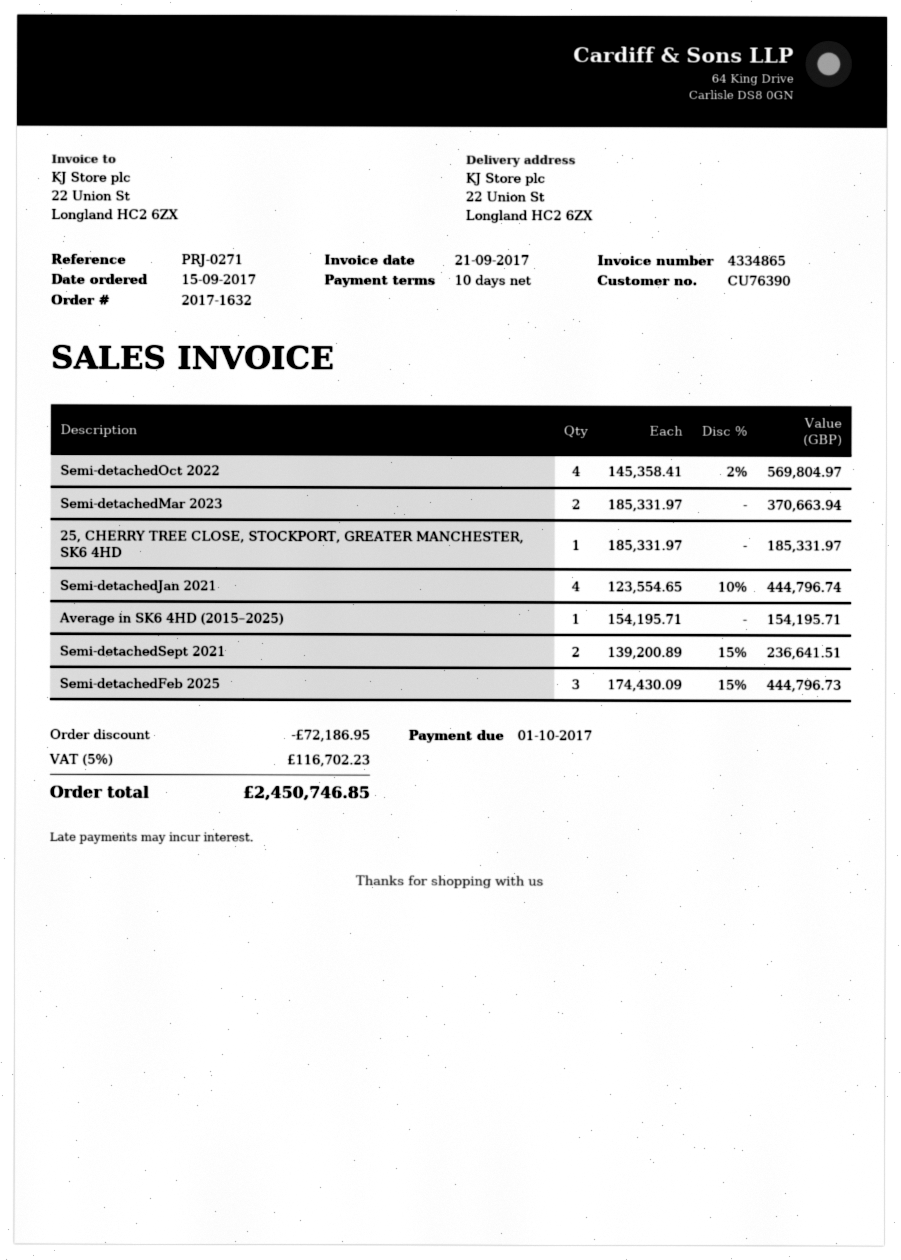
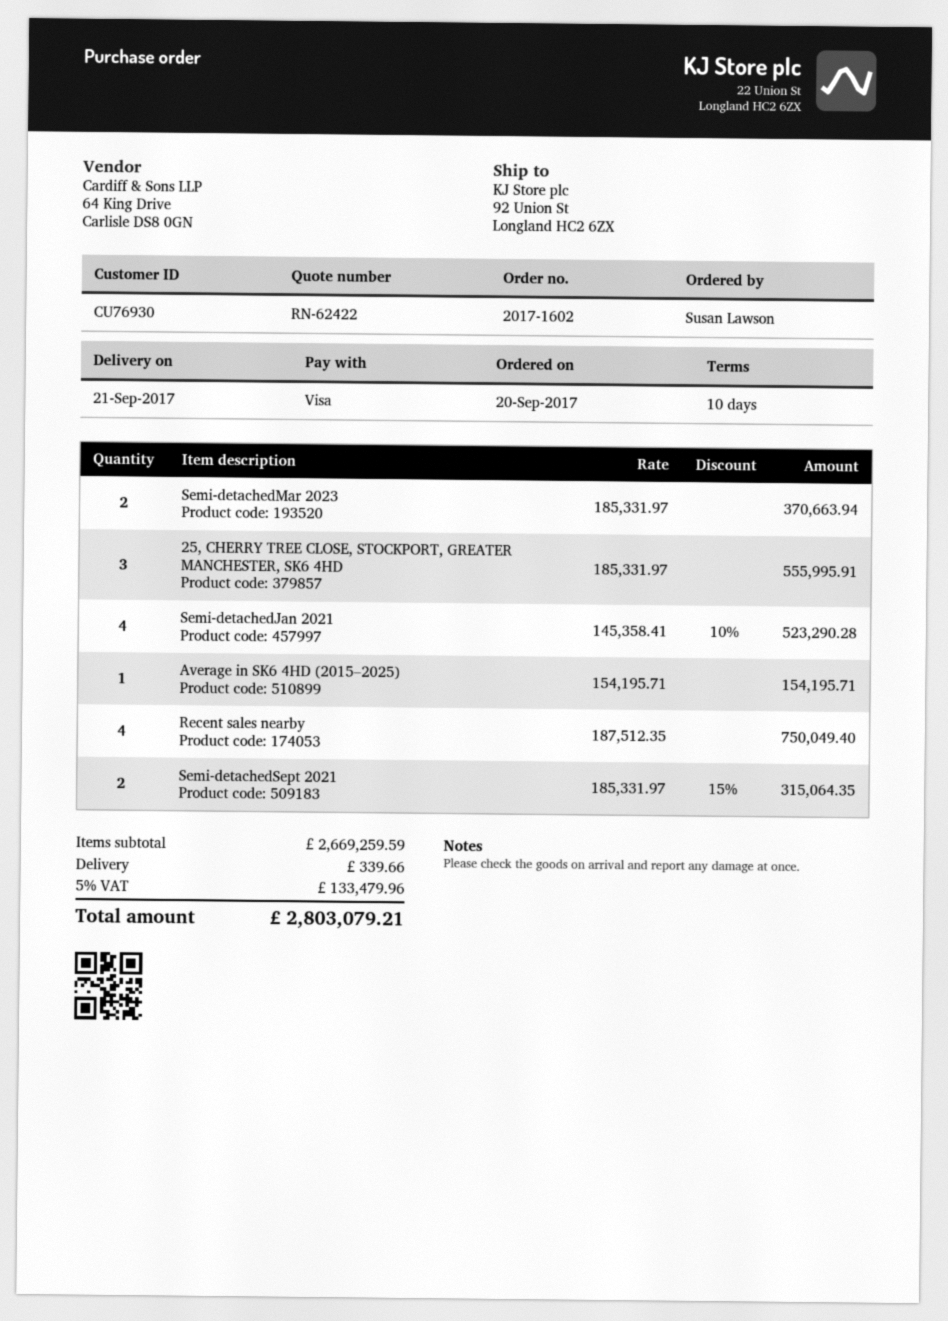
order number: 2017-1632 -> 2017-1602
order date: 2017-09-15 -> 2017-09-20
customer number: CU76390 -> CU76930
ship to: 22 Union St, Longland HC2 6ZX -> 92 Union St, Longland HC2 6ZX
Semi-detachedOct 2022: 4 x 145358.41 - 2% = 569804.97 -> none
25, CHERRY TREE CLOSE, STOCKPORT, GREATER MANCHESTER, SK6 4HD: 1 x 185331.97 = 185331.97 -> 3 x 185331.97 = 555995.91
Semi-detachedJan 2021: 4 x 123554.65 - 10% = 444796.74 -> 4 x 145358.41 - 10% = 523290.28
Semi-detachedSept 2021: 2 x 139200.89 - 15% = 236641.51 -> 2 x 185331.97 - 15% = 315064.35
Semi-detachedFeb 2025: 3 x 174430.09 - 15% = 444796.73 -> none
Recent sales nearby: none -> 4 x 187512.35 = 750049.40
discount: 72186.95 -> none
shipping: none -> 339.66
tax: 5% = 116702.23 -> 5% = 133479.96
total: 2450746.85 -> 2803079.21

